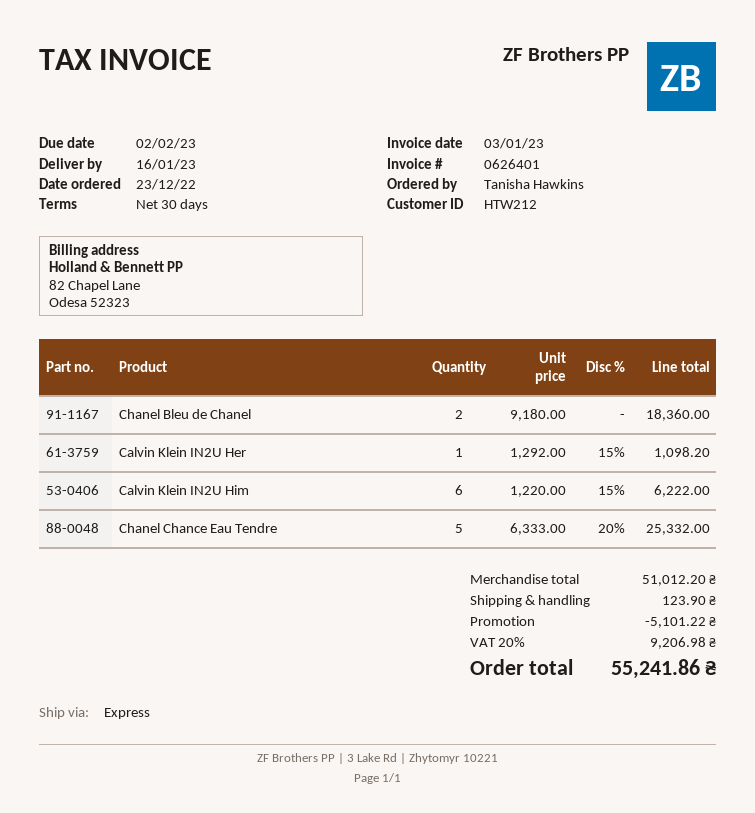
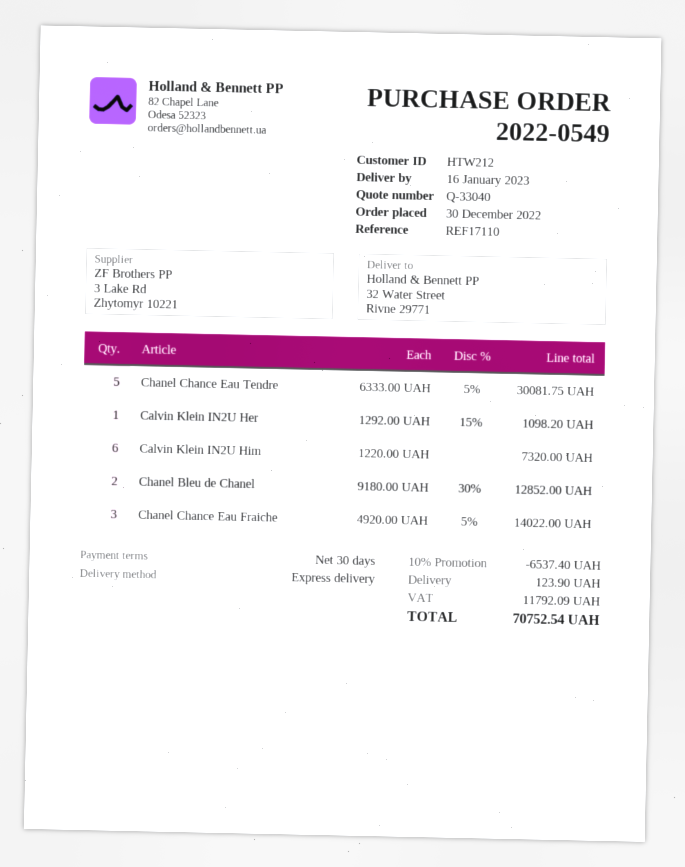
order date: 2022-12-23 -> 2022-12-30
Chanel Bleu de Chanel: 2 x 9180.00 = 18360.00 -> 2 x 9180.00 - 30% = 12852.00
Calvin Klein IN2U Him: 6 x 1220.00 - 15% = 6222.00 -> 6 x 1220.00 = 7320.00
Chanel Chance Eau Tendre: 5 x 6333.00 - 20% = 25332.00 -> 5 x 6333.00 - 5% = 30081.75
Chanel Chance Eau Fraiche: none -> 3 x 4920.00 - 5% = 14022.00
discount: 5101.22 -> 6537.40
tax: 9206.98 -> 11792.09
total: 55241.86 -> 70752.54

